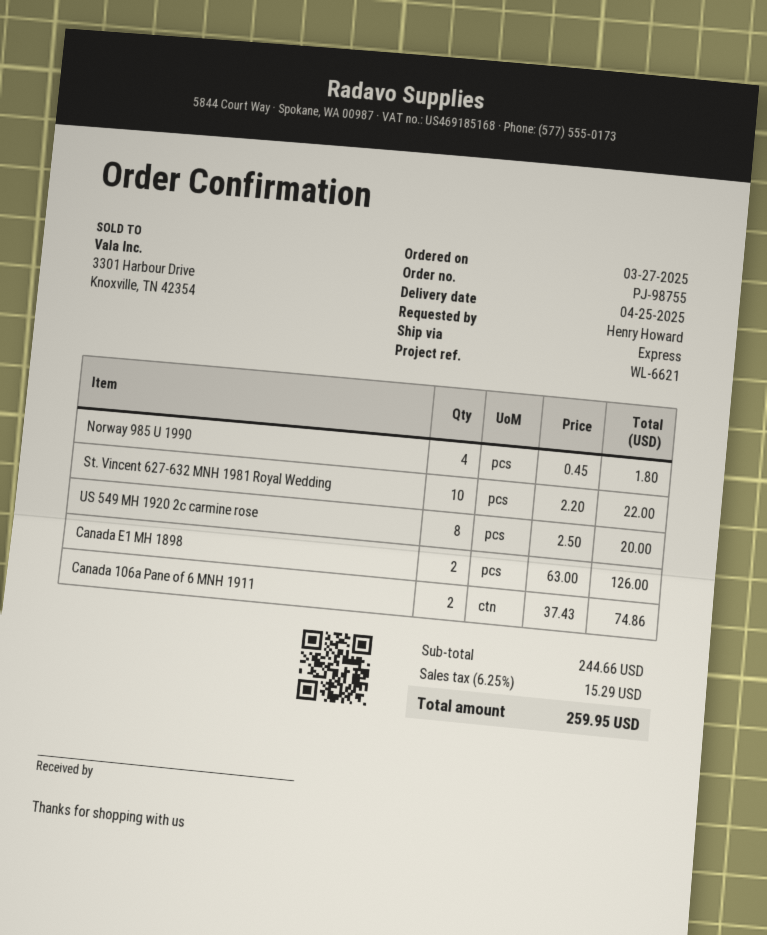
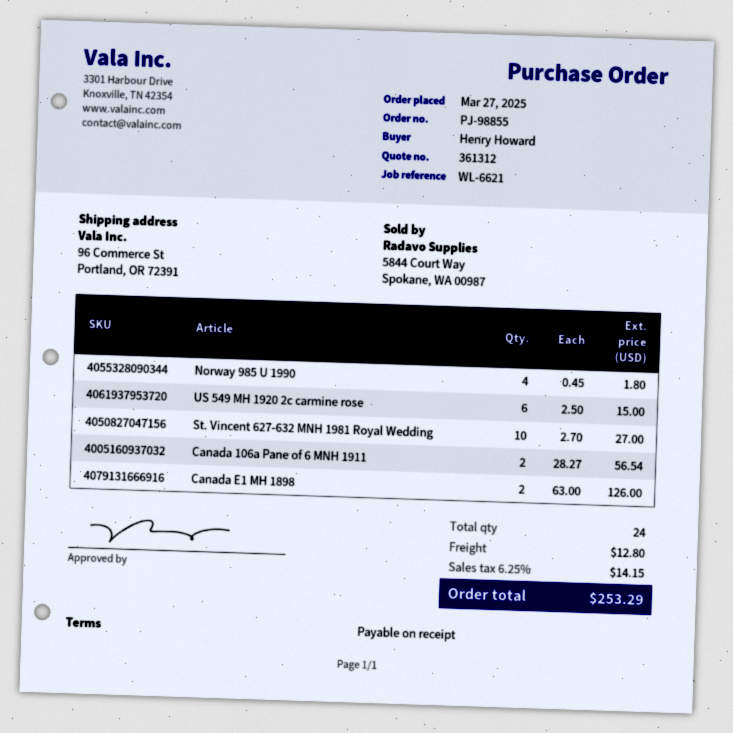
order number: PJ-98755 -> PJ-98855
St. Vincent 627-632 MNH 1981 Royal Wedding: 10 x 2.20 = 22.00 -> 10 x 2.70 = 27.00
US 549 MH 1920 2c carmine rose: 8 x 2.50 = 20.00 -> 6 x 2.50 = 15.00
Canada 106a Pane of 6 MNH 1911: 2 x 37.43 = 74.86 -> 2 x 28.27 = 56.54
shipping: none -> 12.80
tax: 6.25% = 15.29 -> 6.25% = 14.15
total: 259.95 -> 253.29

